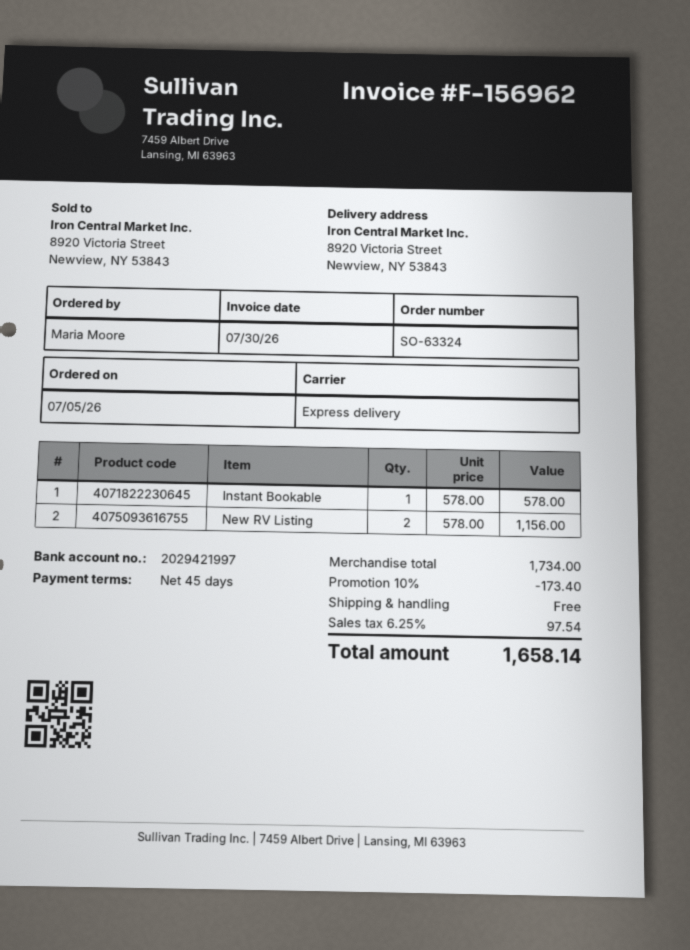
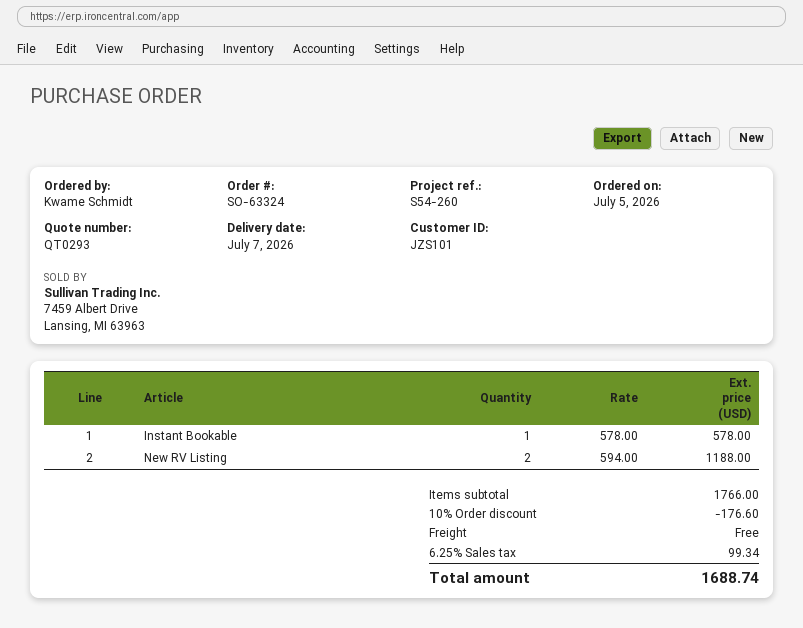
ordered by: Maria Moore -> Kwame Schmidt
New RV Listing: 2 x 578.00 = 1156.00 -> 2 x 594.00 = 1188.00
subtotal: 1734.00 -> 1766.00
discount: 10% = 173.40 -> 10% = 176.60
tax: 6.25% = 97.54 -> 6.25% = 99.34
total: 1658.14 -> 1688.74

